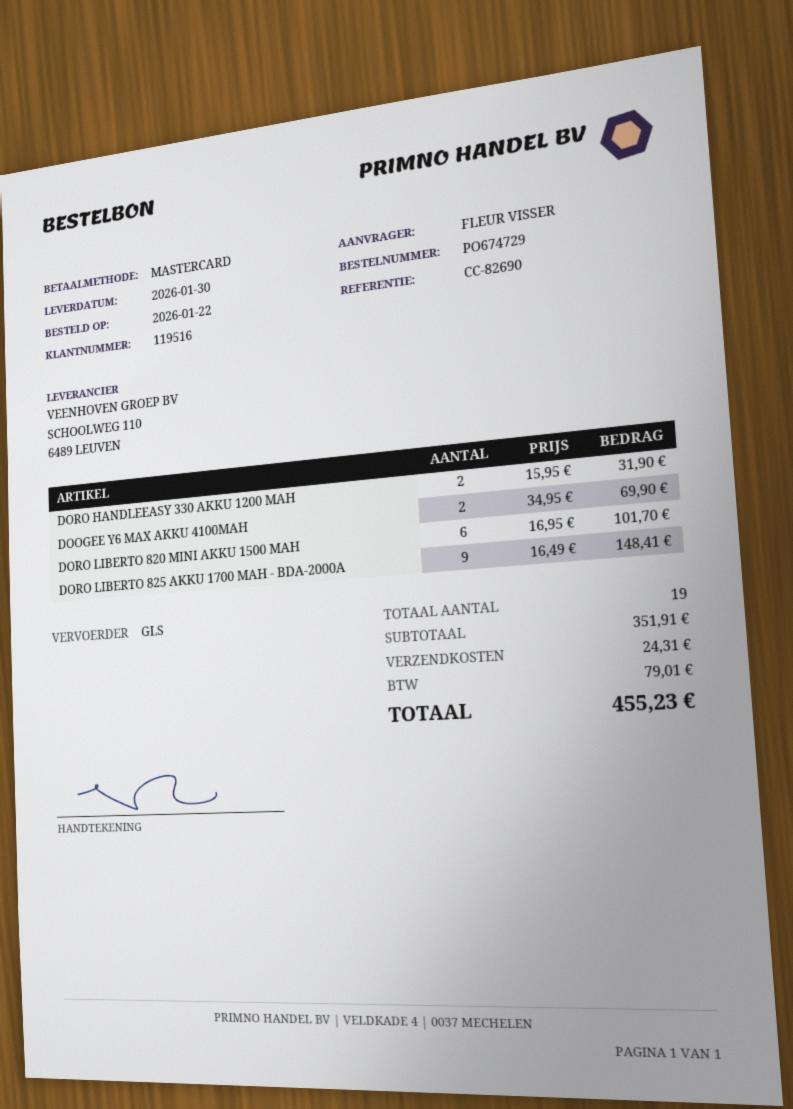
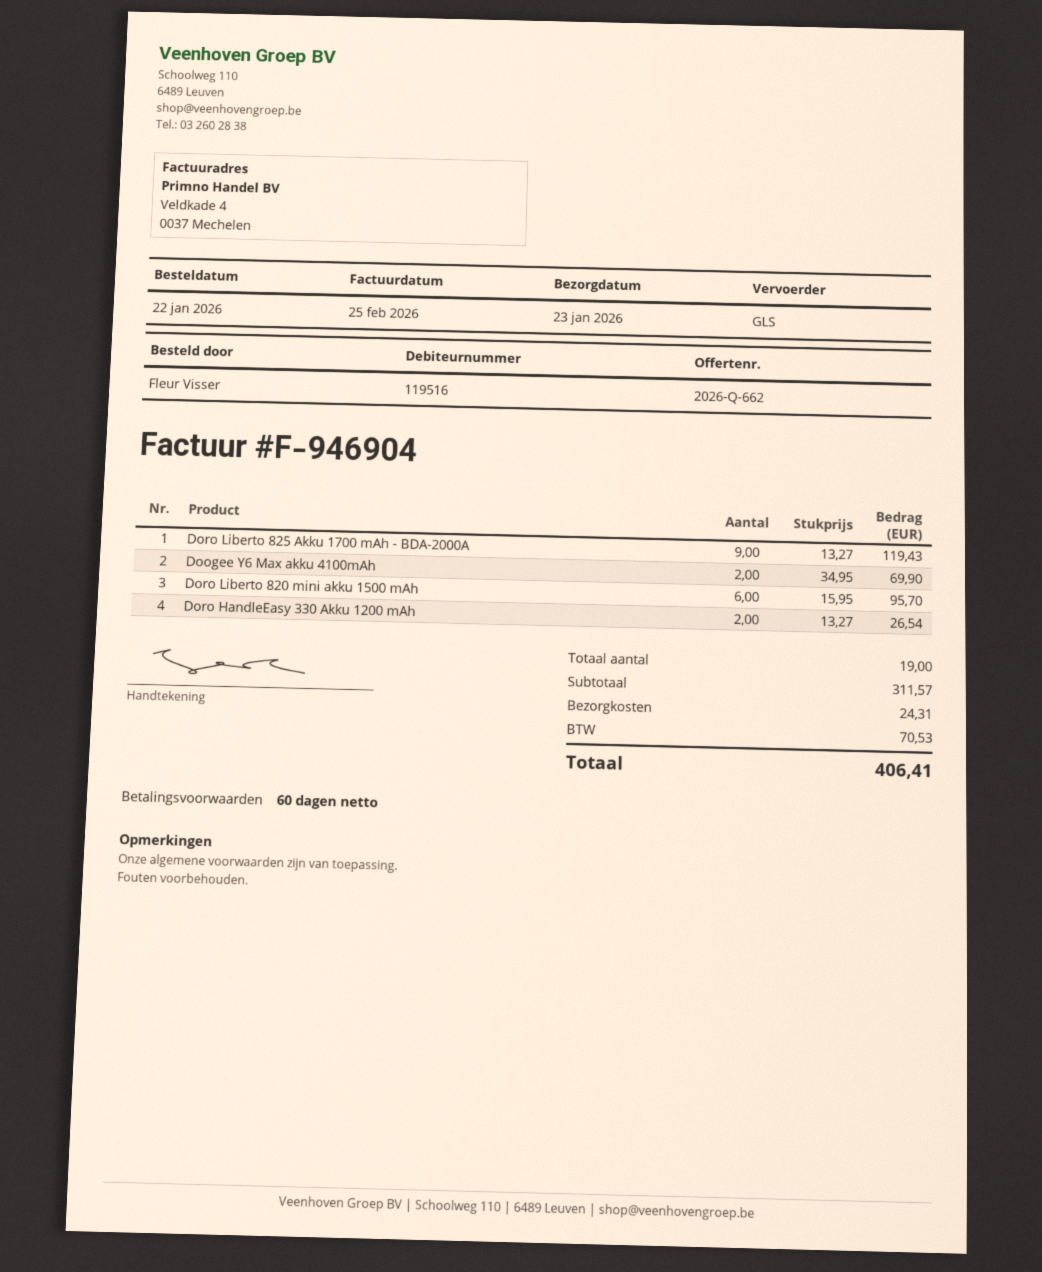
delivery date: 2026-01-30 -> 2026-01-23
DORO HANDLEEASY 330 AKKU 1200 MAH: 2 x 15.95 = 31.90 -> 2 x 13.27 = 26.54
DORO LIBERTO 820 MINI AKKU 1500 MAH: 6 x 16.95 = 101.70 -> 6 x 15.95 = 95.70
DORO LIBERTO 825 AKKU 1700 MAH - BDA-2000A: 9 x 16.49 = 148.41 -> 9 x 13.27 = 119.43
subtotal: 351.91 -> 311.57
tax: 79.01 -> 70.53
total: 455.23 -> 406.41

